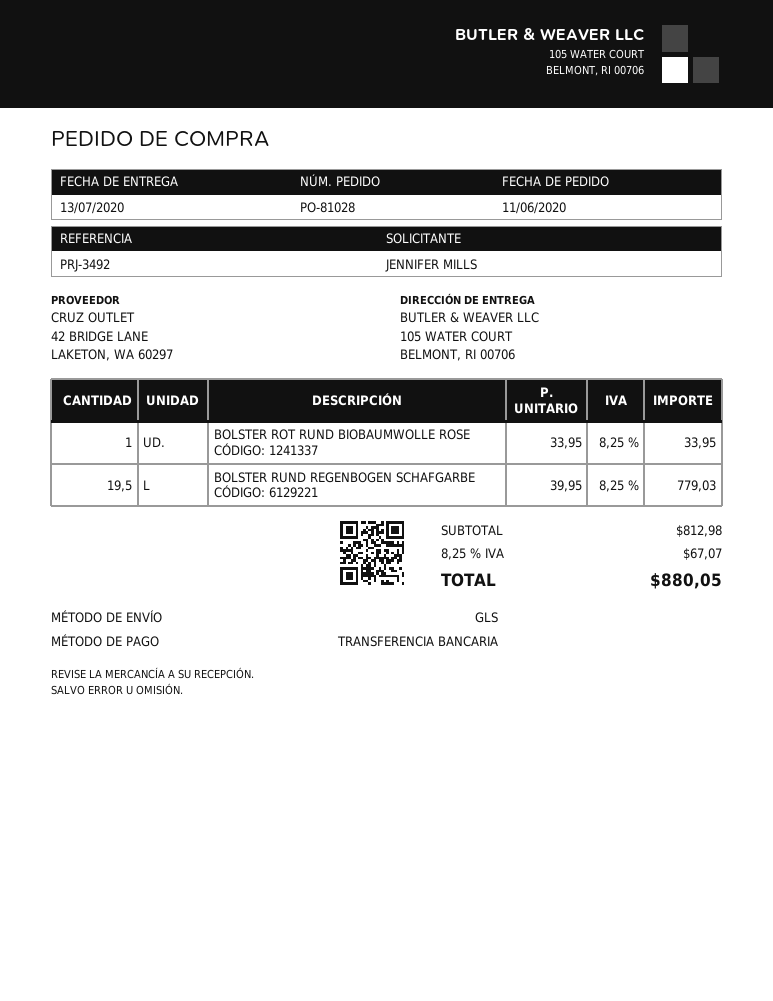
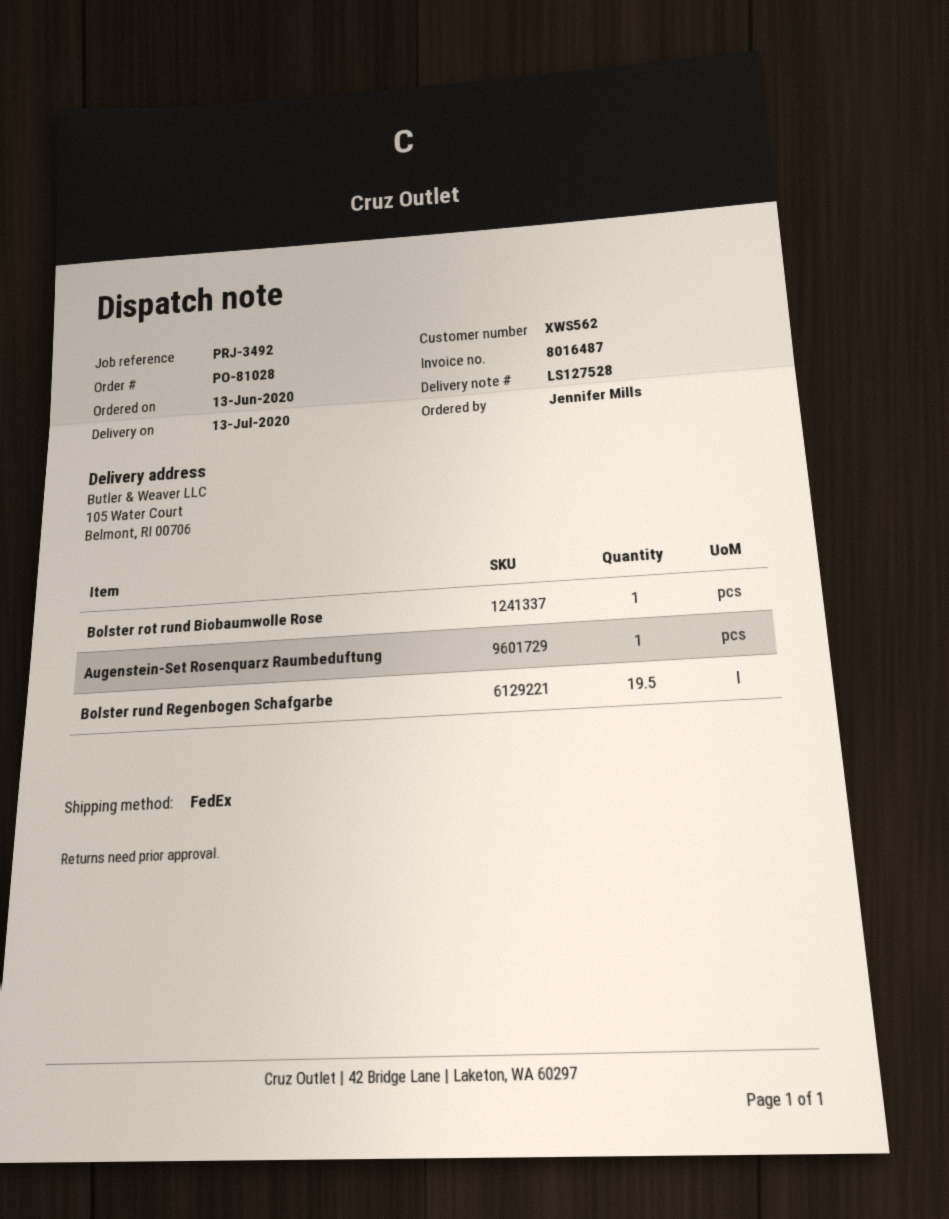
order date: 2020-06-11 -> 2020-06-13
shipping method: GLS -> FedEx
Augenstein-Set Rosenquarz Raumbeduftung: none -> 1

